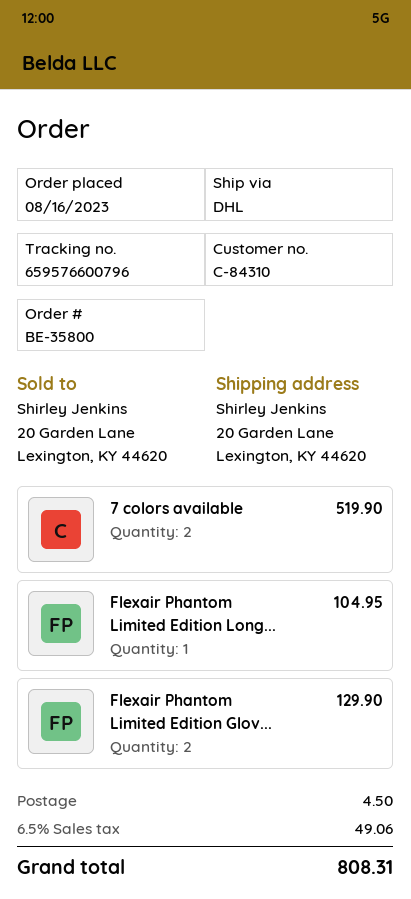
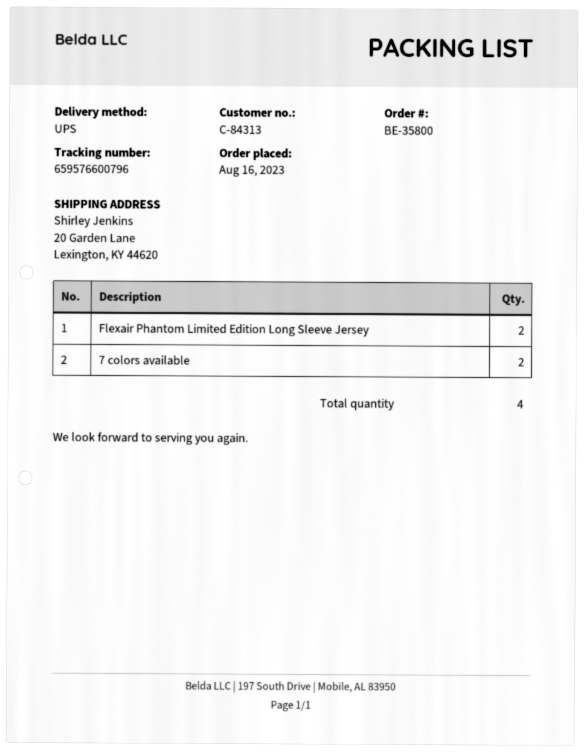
customer number: C-84310 -> C-84313
shipping method: DHL -> UPS
Flexair Phantom Limited Edition Long...: 1 -> 2
Flexair Phantom Limited Edition Glov...: 2 -> none

